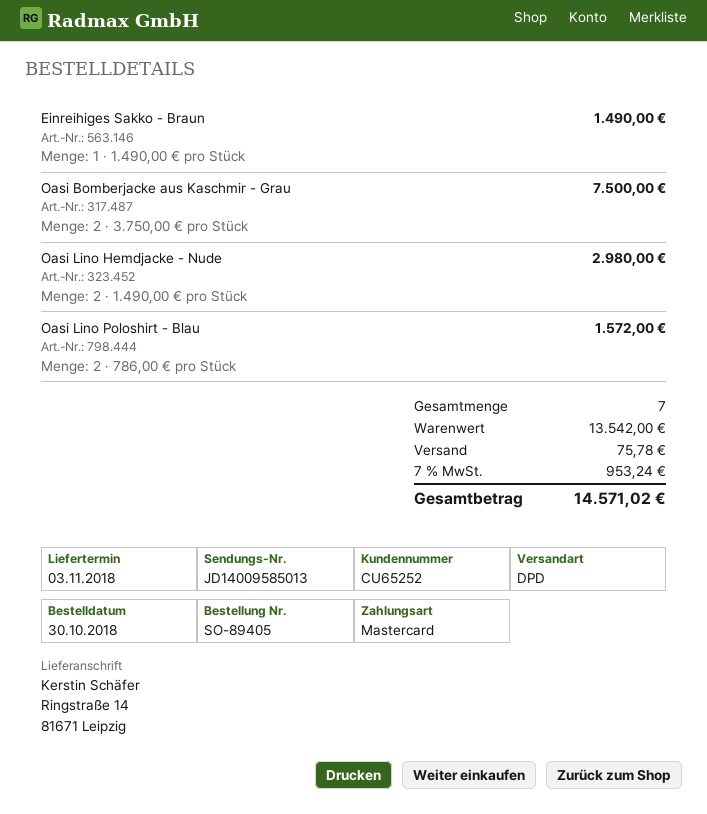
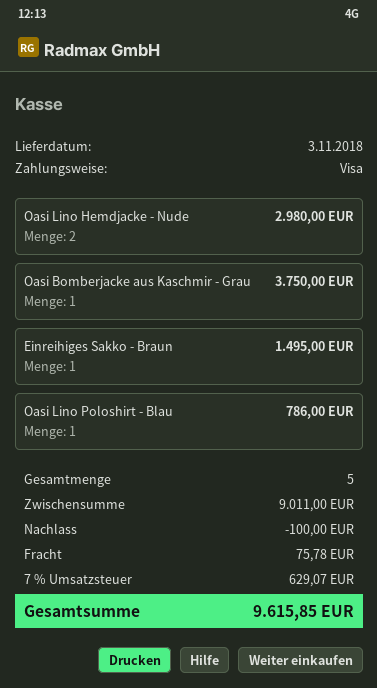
payment method: Mastercard -> Visa
Einreihiges Sakko - Braun: 1 for 1490.00 -> 1 for 1495.00
Oasi Bomberjacke aus Kaschmir - Grau: 2 for 7500.00 -> 1 for 3750.00
Oasi Lino Poloshirt - Blau: 2 for 1572.00 -> 1 for 786.00
total quantity: 7 -> 5
subtotal: 13542.00 -> 9011.00
discount: none -> 100.00
tax: 7% = 953.24 -> 7% = 629.07
total: 14571.02 -> 9615.85

